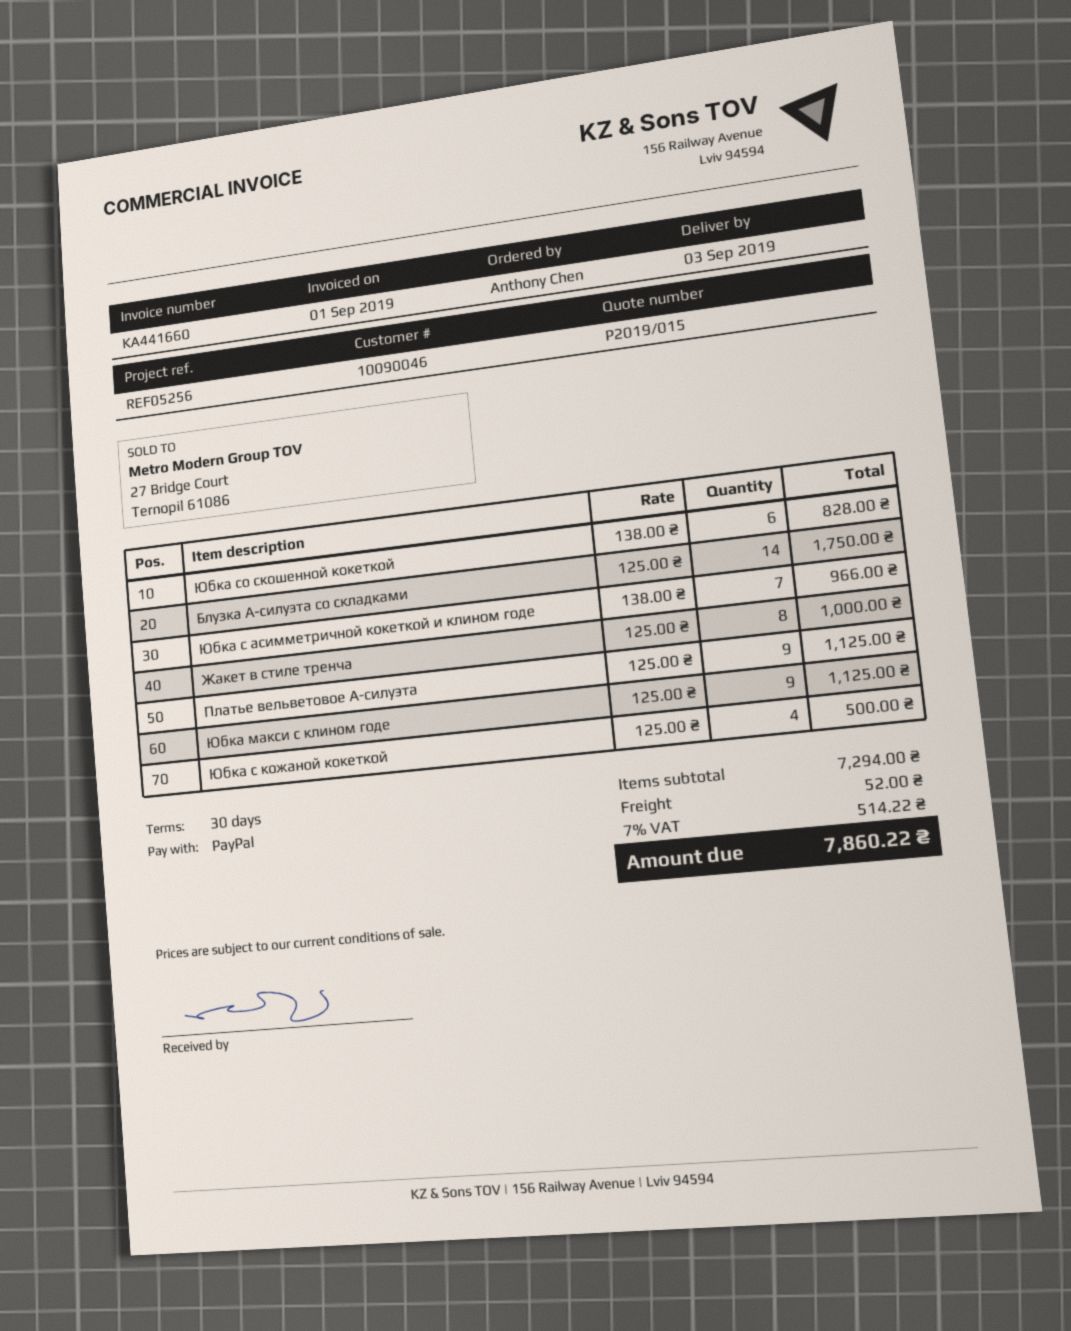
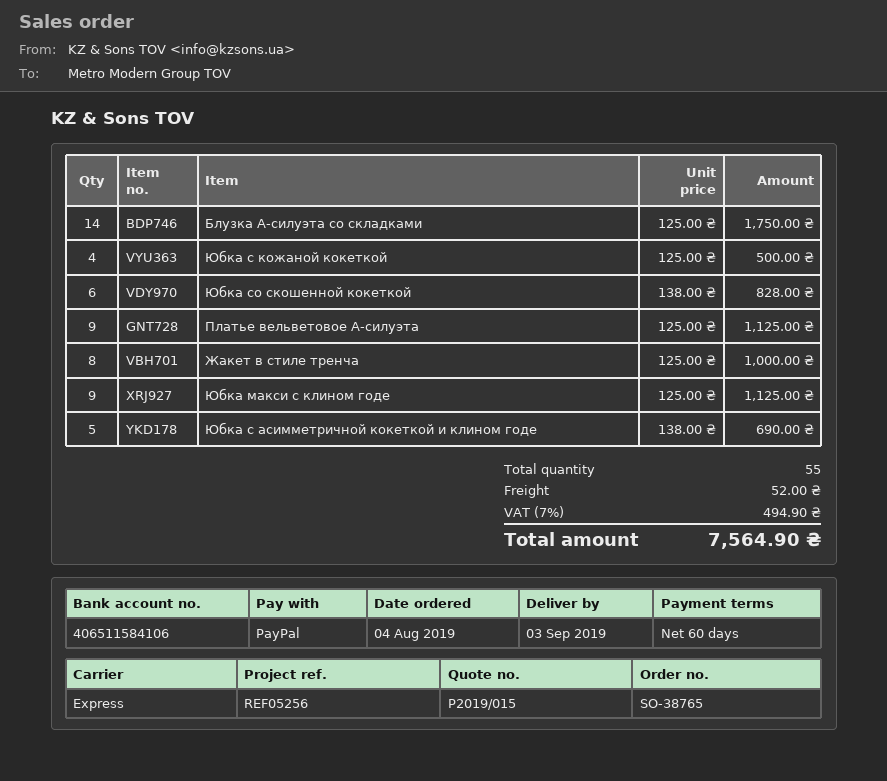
payment terms: 30 days -> 60 days
Юбка с асимметричной кокеткой и клином годе: 7 x 138.00 = 966.00 -> 5 x 138.00 = 690.00
tax: 7% = 514.22 -> 7% = 494.90
total: 7860.22 -> 7564.90

